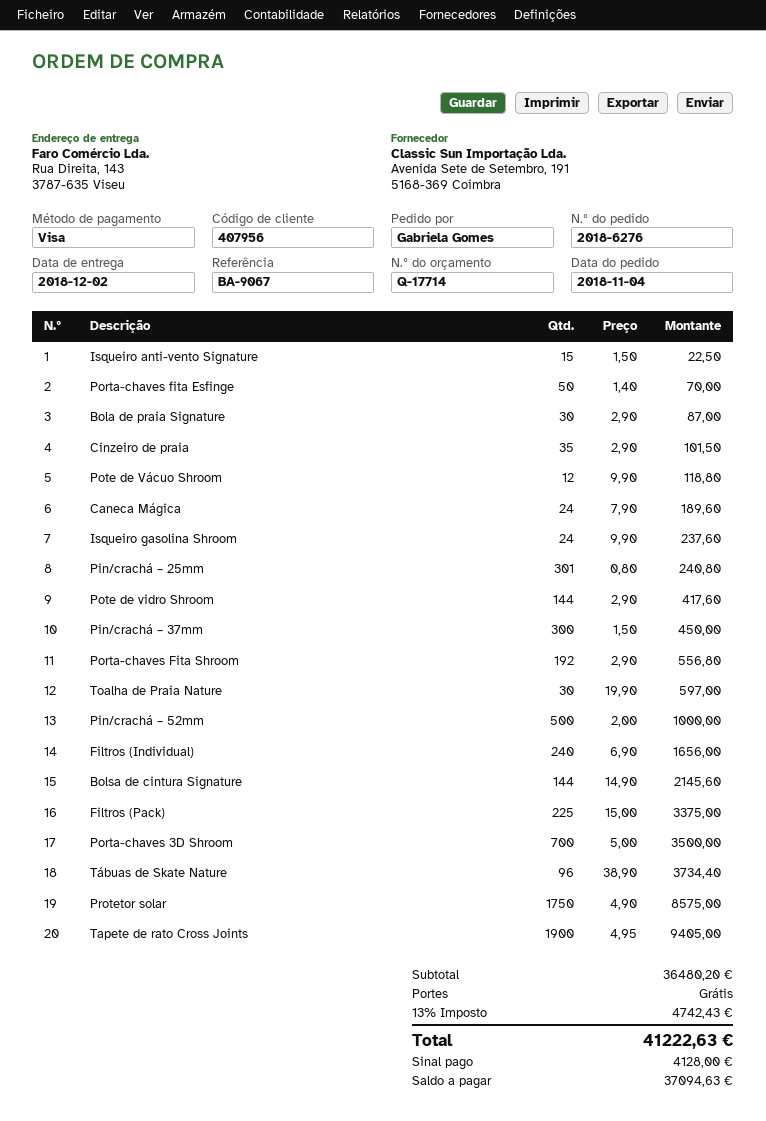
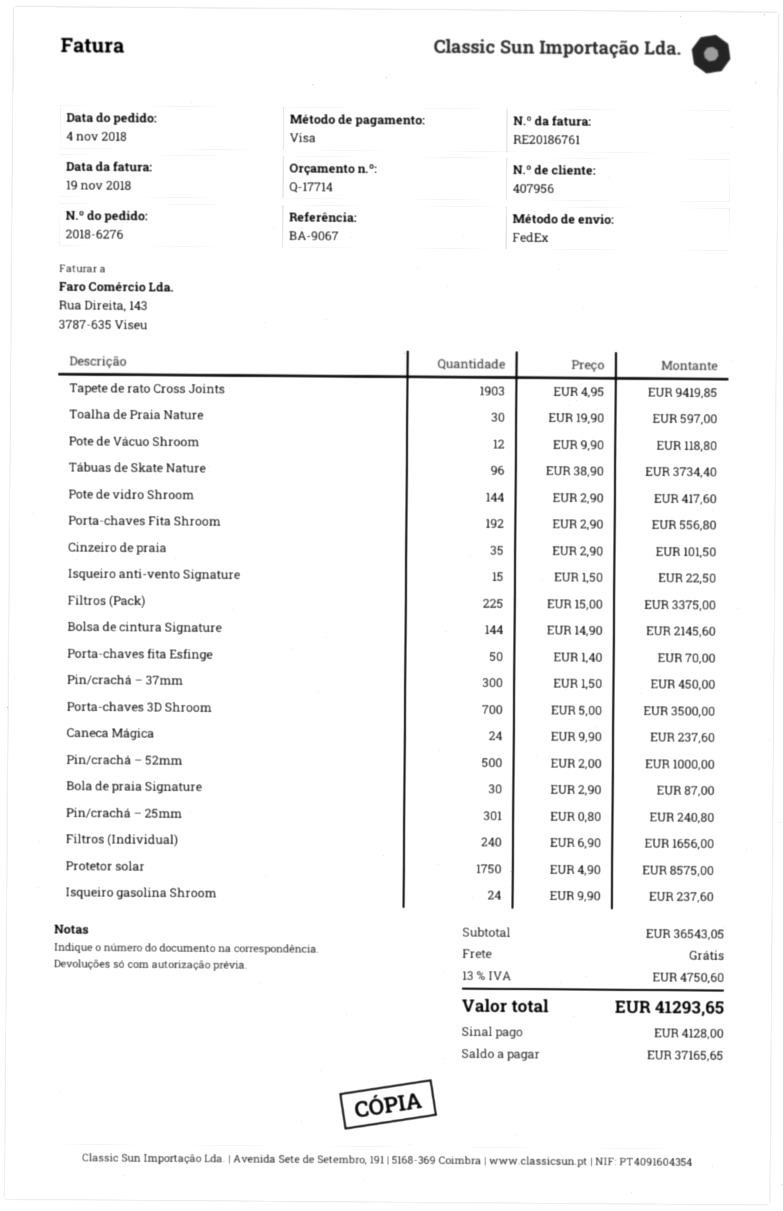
Caneca Mágica: 24 x 7.90 = 189.60 -> 24 x 9.90 = 237.60
Tapete de rato Cross Joints: 1900 x 4.95 = 9405.00 -> 1903 x 4.95 = 9419.85
subtotal: 36480.20 -> 36543.05
tax: 13% = 4742.43 -> 13% = 4750.60
total: 41222.63 -> 41293.65
balance: 37094.63 -> 37165.65

